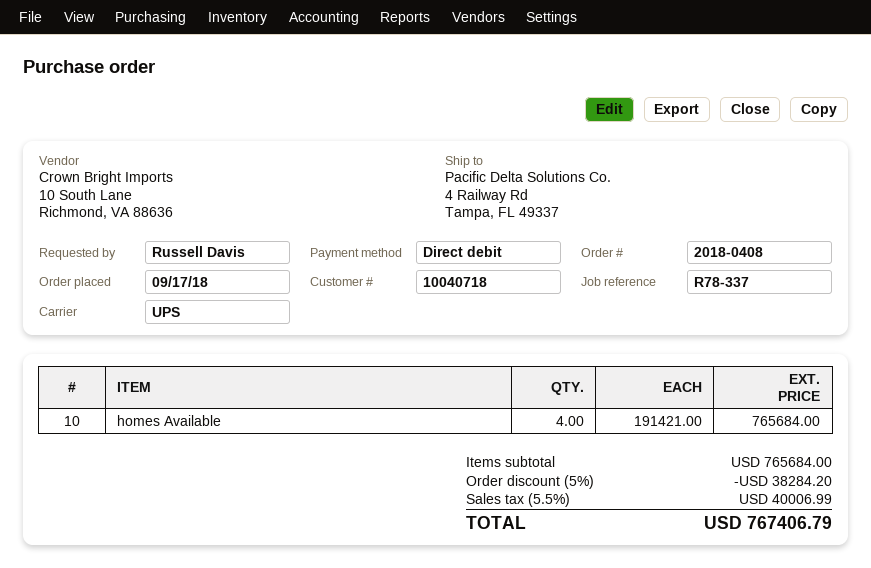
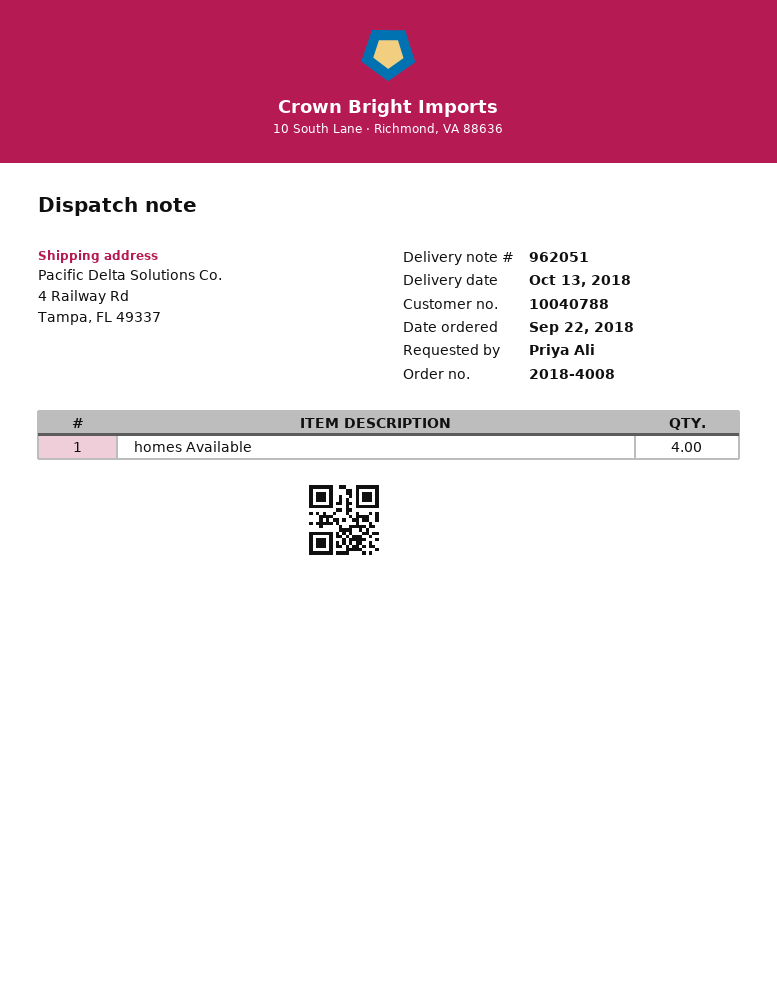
order number: 2018-0408 -> 2018-4008
order date: 2018-09-17 -> 2018-09-22
customer number: 10040718 -> 10040788
ordered by: Russell Davis -> Priya Ali

